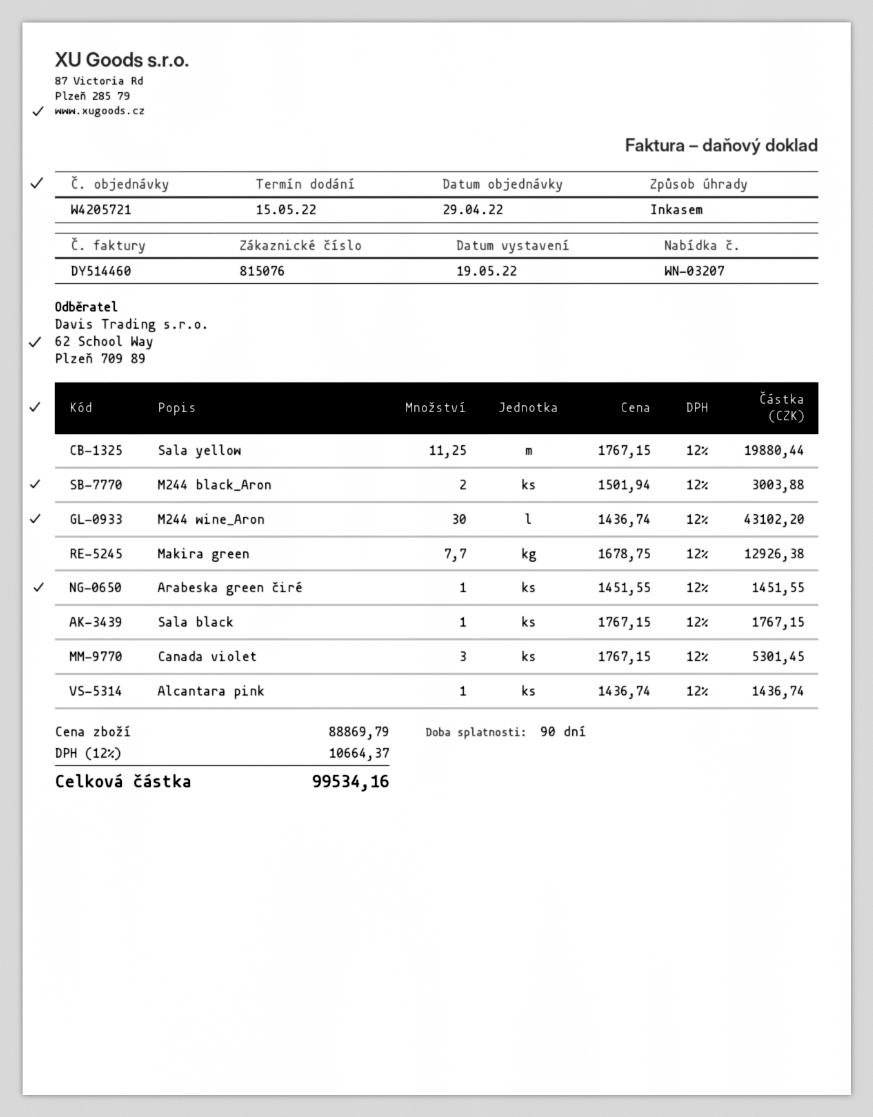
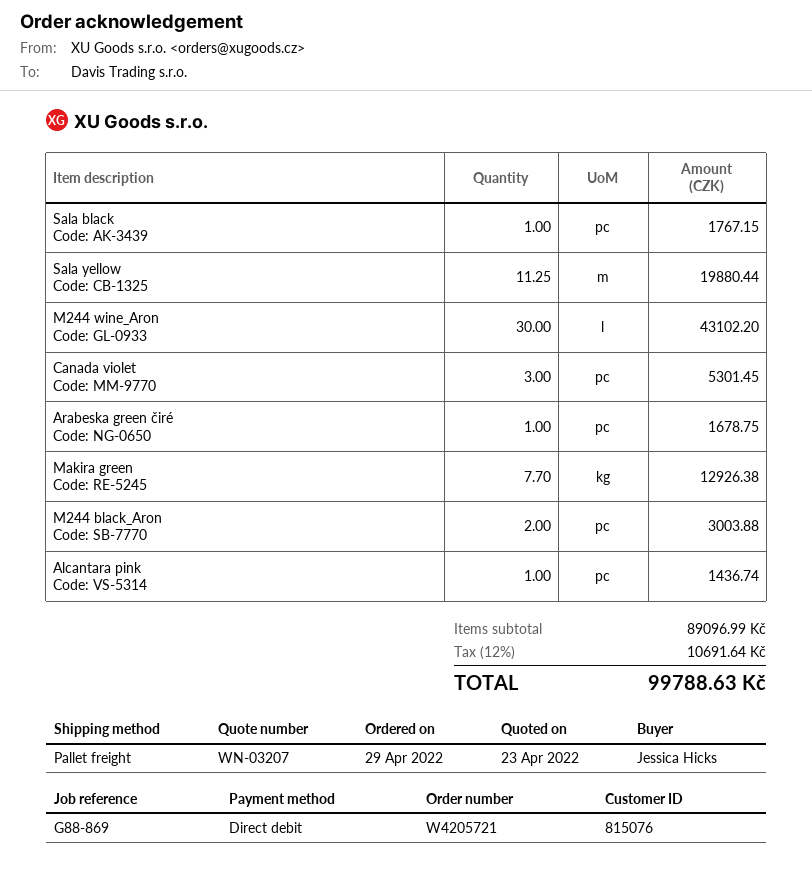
Arabeska green čiré: 1 for 1451.55 -> 1 for 1678.75
subtotal: 88869.79 -> 89096.99
tax: 12% = 10664.37 -> 12% = 10691.64
total: 99534.16 -> 99788.63

